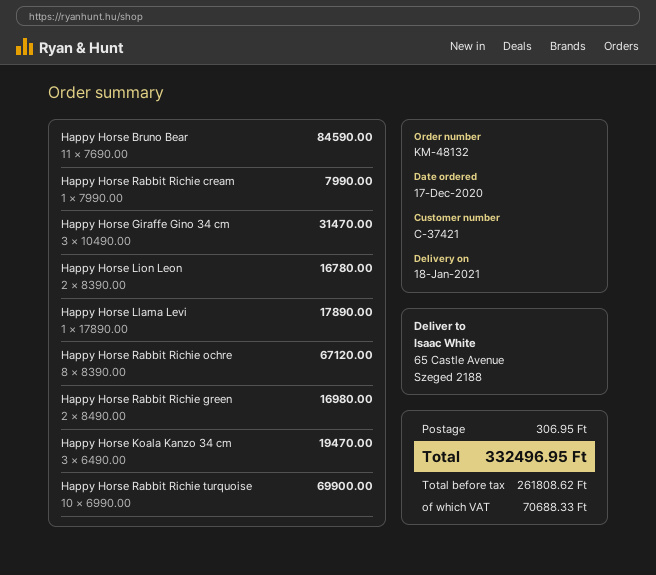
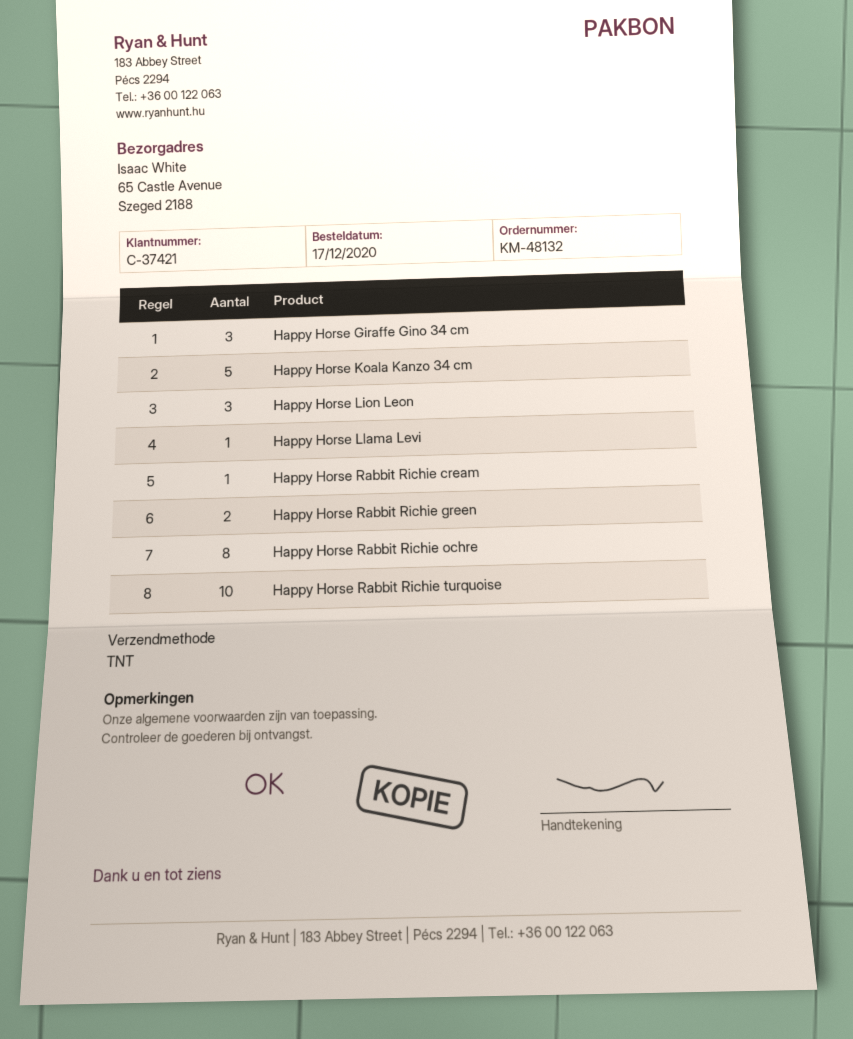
Happy Horse Bruno Bear: 11 -> none
Happy Horse Lion Leon: 2 -> 3
Happy Horse Koala Kanzo 34 cm: 3 -> 5

